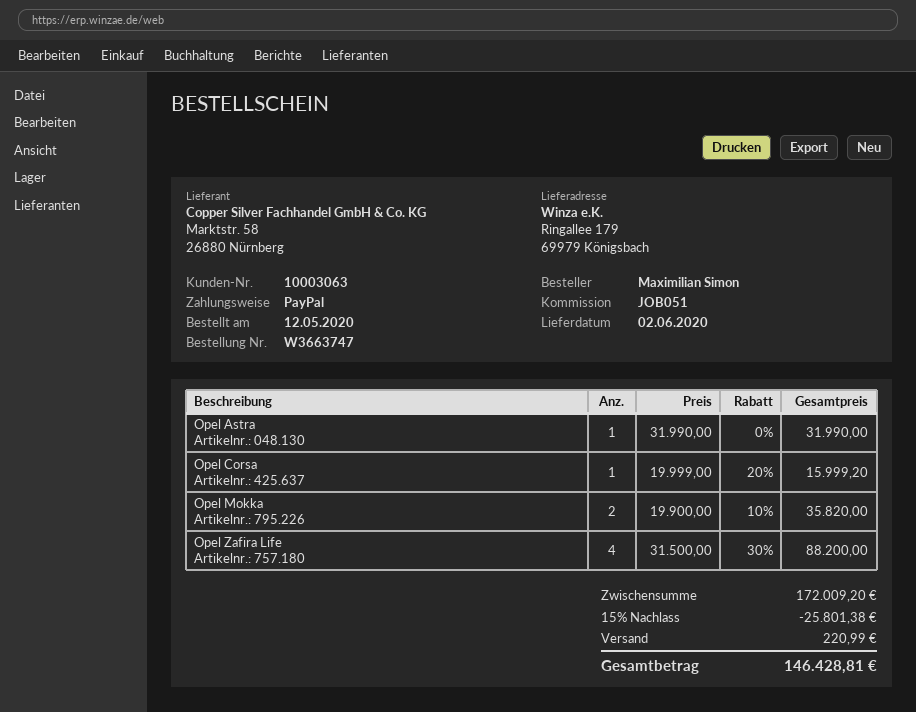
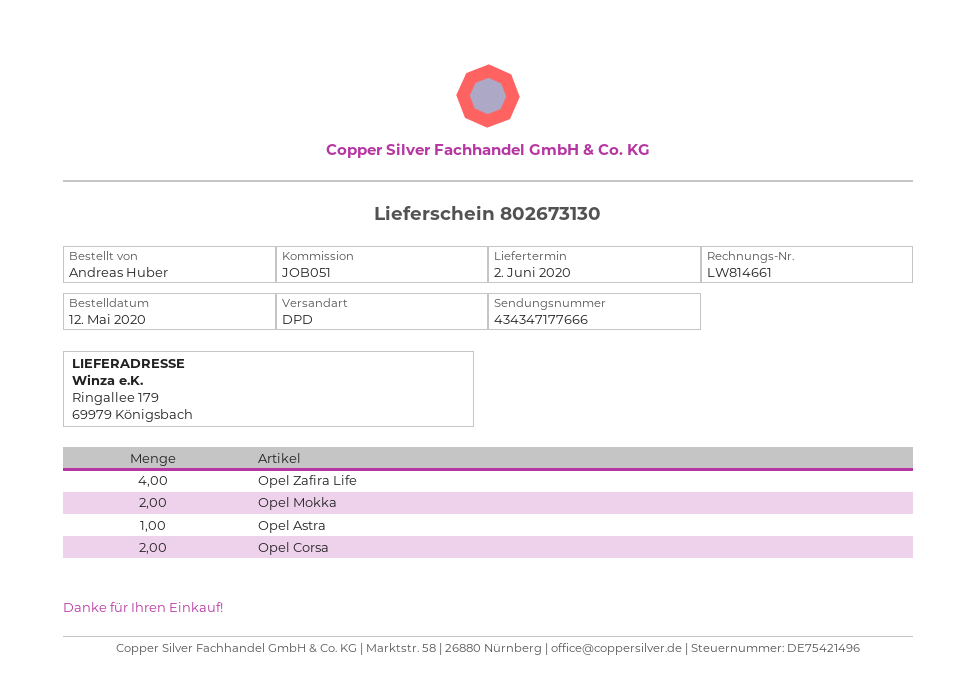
ordered by: Maximilian Simon -> Andreas Huber
Opel Corsa: 1 -> 2

